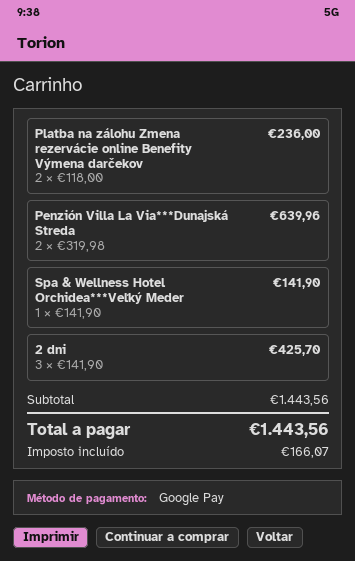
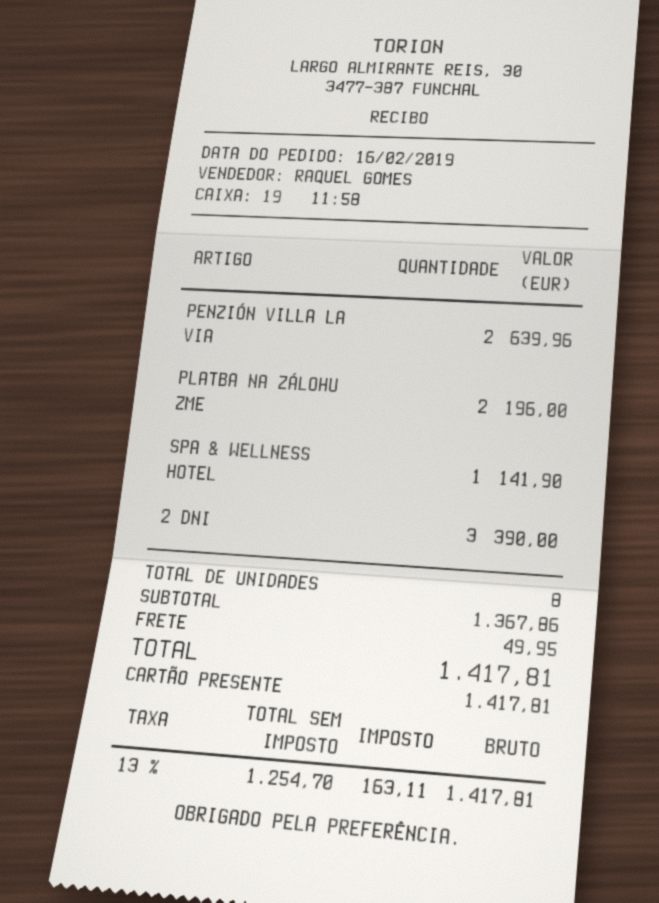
payment method: Google Pay -> gift card
Platba na zálohu Zmena rezervácie online Benefity Výmena darčekov: 2 for 236.00 -> 2 for 196.00
2 dni: 3 for 425.70 -> 3 for 390.00
subtotal: 1443.56 -> 1367.86
shipping: none -> 49.95
tax: 166.07 -> 163.11
total: 1443.56 -> 1417.81

